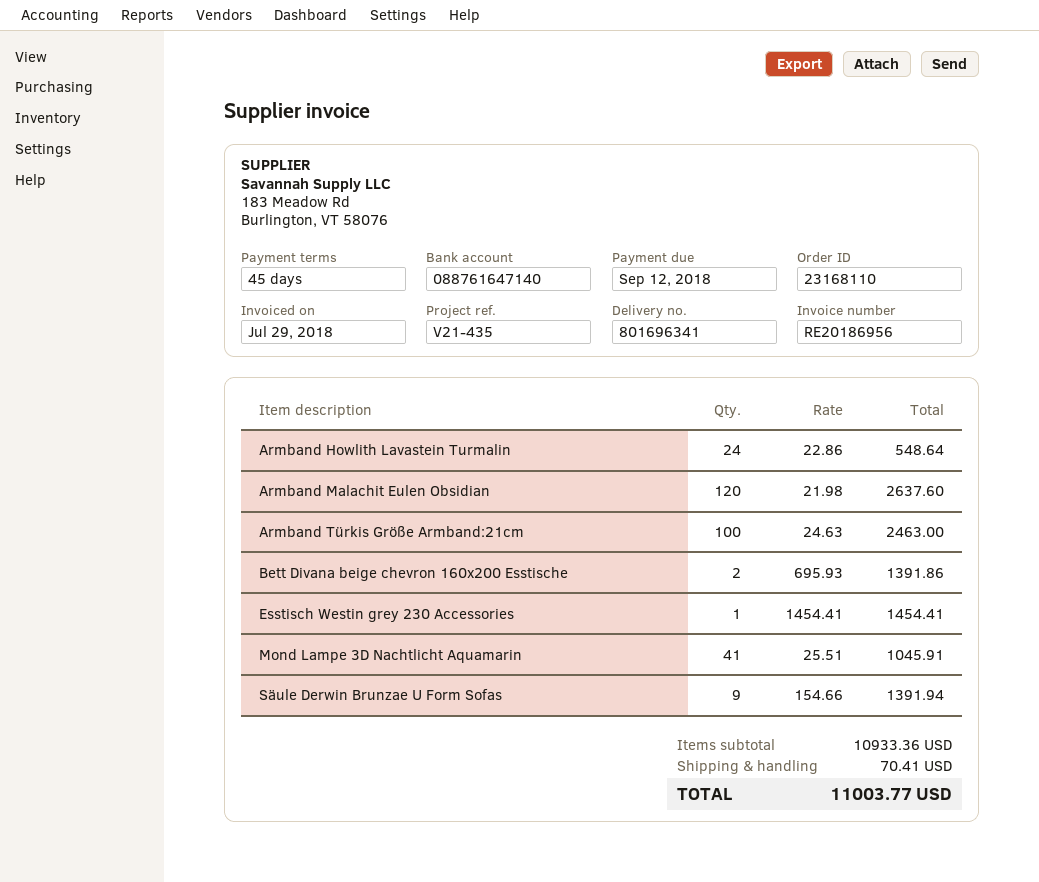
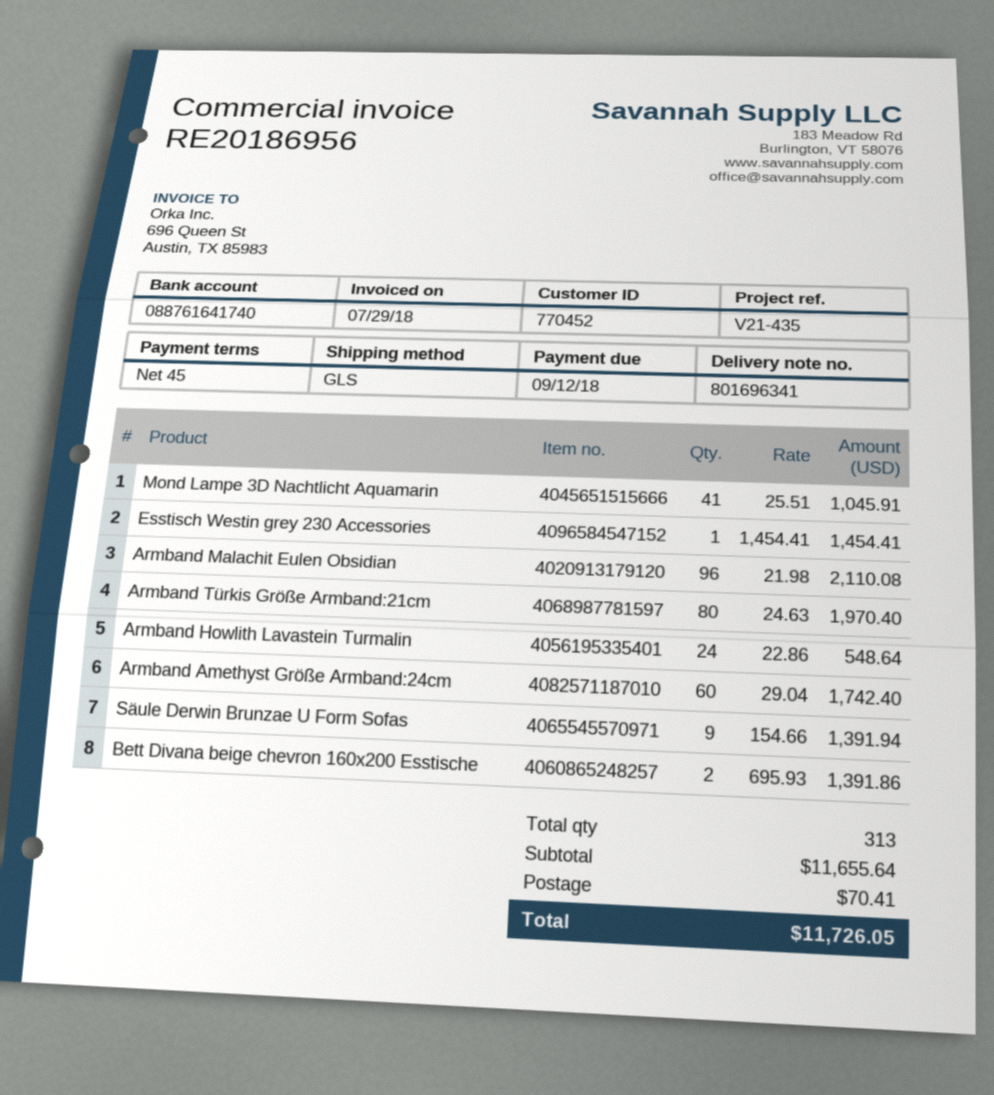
bank account: 088761647140 -> 088761641740
Armband Malachit Eulen Obsidian: 120 x 21.98 = 2637.60 -> 96 x 21.98 = 2110.08
Armband Türkis Größe Armband:21cm: 100 x 24.63 = 2463.00 -> 80 x 24.63 = 1970.40
Armband Amethyst Größe Armband:24cm: none -> 60 x 29.04 = 1742.40
subtotal: 10933.36 -> 11655.64
total: 11003.77 -> 11726.05

